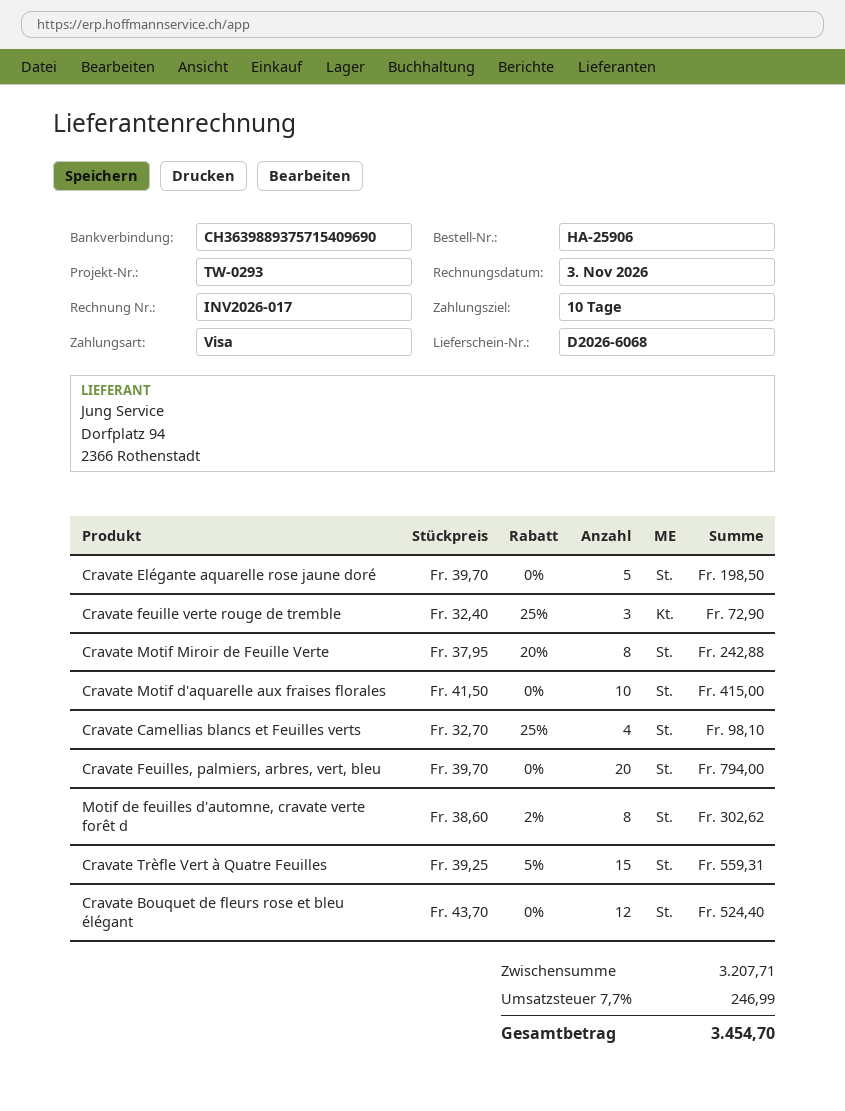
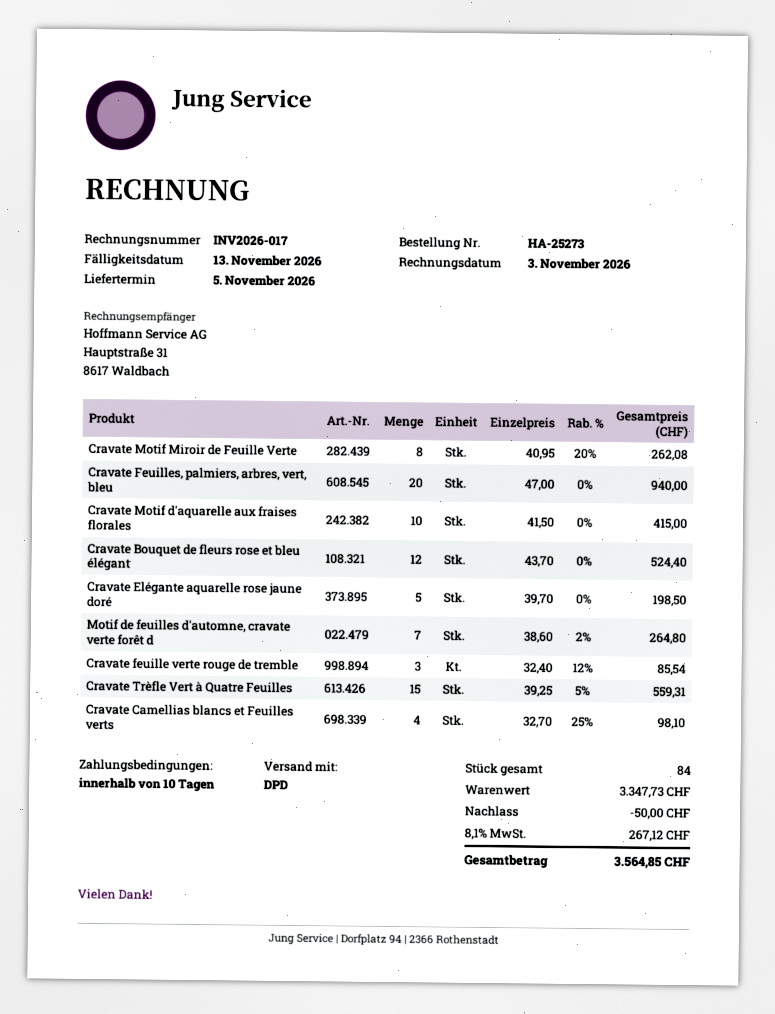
order number: HA-25906 -> HA-25273
Cravate feuille verte rouge de tremble: 3 x 32.40 - 25% = 72.90 -> 3 x 32.40 - 12% = 85.54
Cravate Motif Miroir de Feuille Verte: 8 x 37.95 - 20% = 242.88 -> 8 x 40.95 - 20% = 262.08
Cravate Feuilles, palmiers, arbres, vert, bleu: 20 x 39.70 = 794.00 -> 20 x 47.00 = 940.00
Motif de feuilles d'automne, cravate verte forêt d: 8 x 38.60 - 2% = 302.62 -> 7 x 38.60 - 2% = 264.80
subtotal: 3207.71 -> 3347.73
discount: none -> 50.00
tax: 7.7% = 246.99 -> 8.1% = 267.12
total: 3454.70 -> 3564.85

